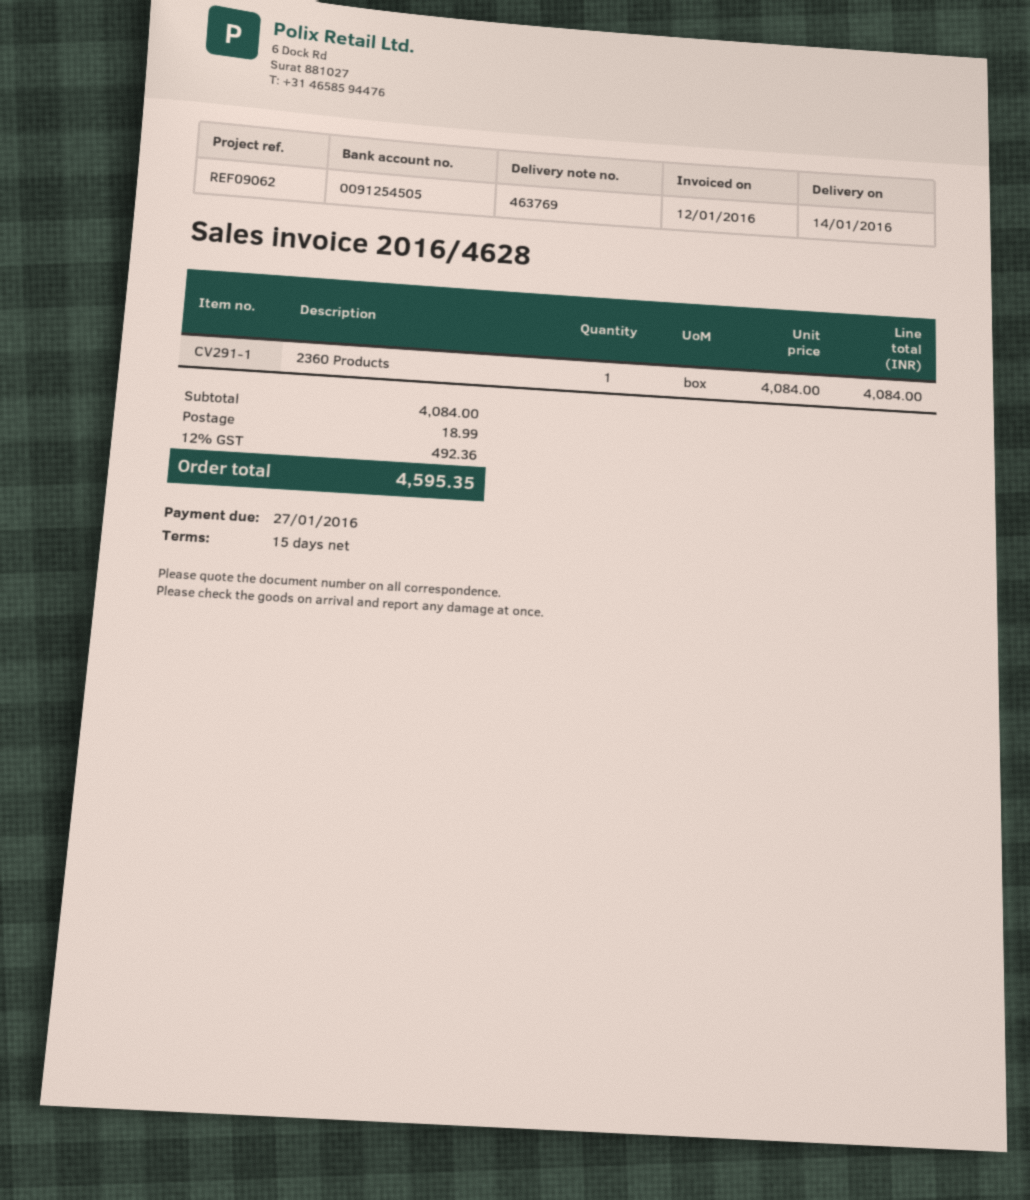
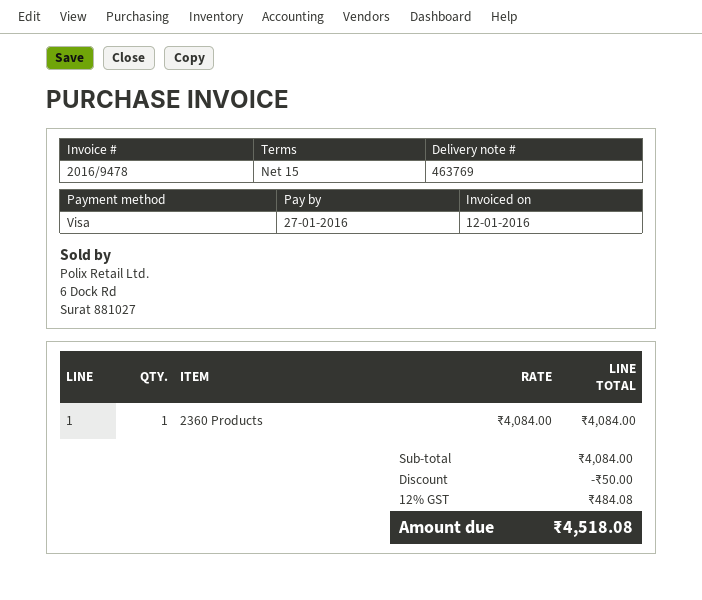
invoice number: 2016/4628 -> 2016/9478
discount: none -> 50.00
shipping: 18.99 -> none
tax: 12% = 492.36 -> 12% = 484.08
total: 4595.35 -> 4518.08

